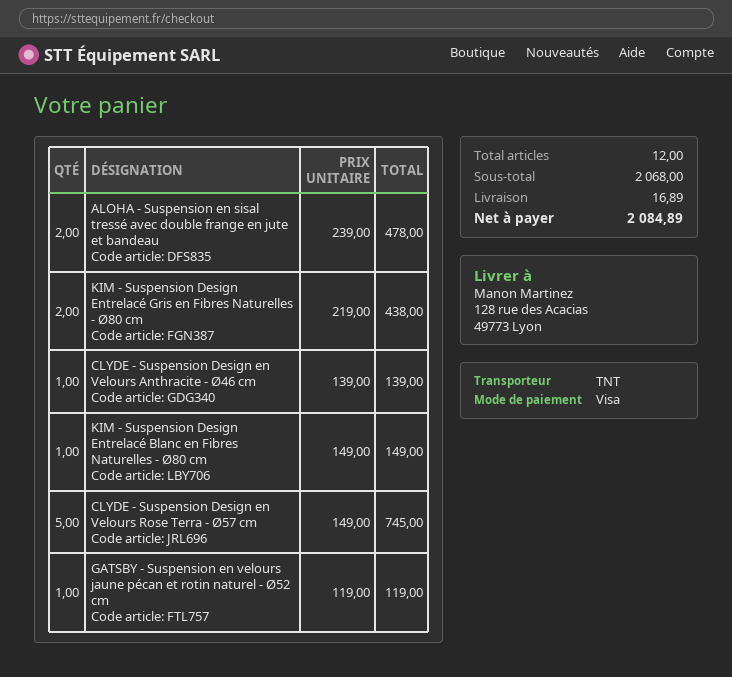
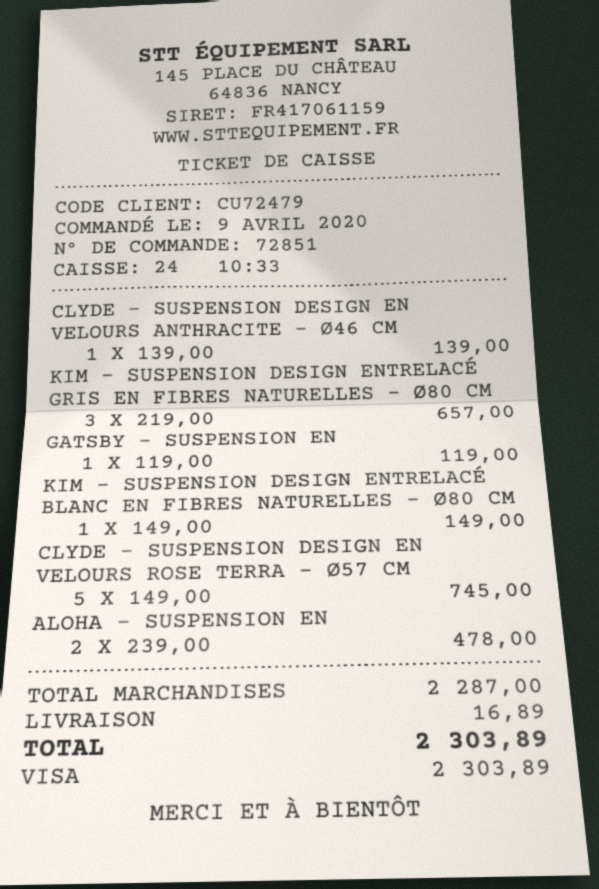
KIM - Suspension Design Entrelacé Gris en Fibres Naturelles - Ø80 cm: 2 x 219.00 = 438.00 -> 3 x 219.00 = 657.00
subtotal: 2068.00 -> 2287.00
total: 2084.89 -> 2303.89

